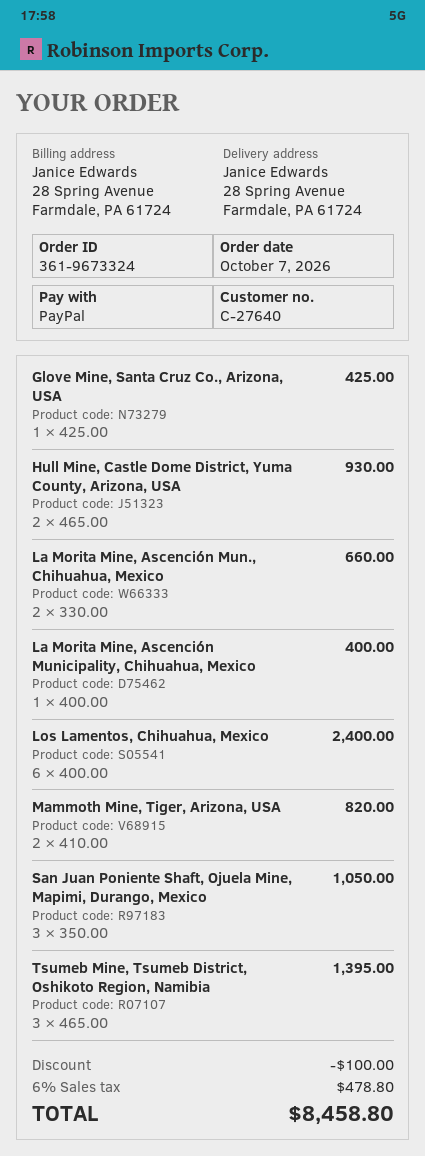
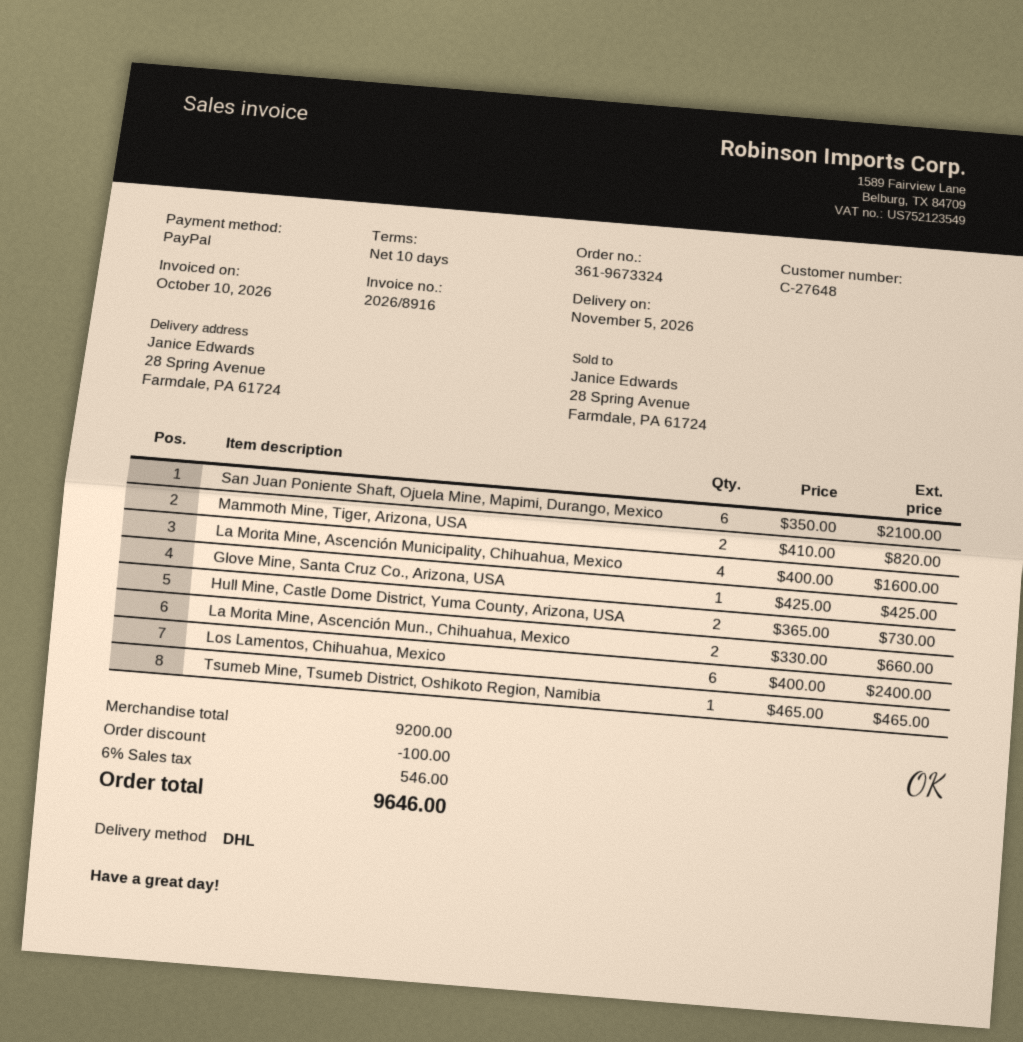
customer number: C-27640 -> C-27648
Hull Mine, Castle Dome District, Yuma County, Arizona, USA: 2 x 465.00 = 930.00 -> 2 x 365.00 = 730.00
La Morita Mine, Ascención Municipality, Chihuahua, Mexico: 1 x 400.00 = 400.00 -> 4 x 400.00 = 1600.00
San Juan Poniente Shaft, Ojuela Mine, Mapimi, Durango, Mexico: 3 x 350.00 = 1050.00 -> 6 x 350.00 = 2100.00
Tsumeb Mine, Tsumeb District, Oshikoto Region, Namibia: 3 x 465.00 = 1395.00 -> 1 x 465.00 = 465.00
tax: 6% = 478.80 -> 6% = 546.00
total: 8458.80 -> 9646.00

